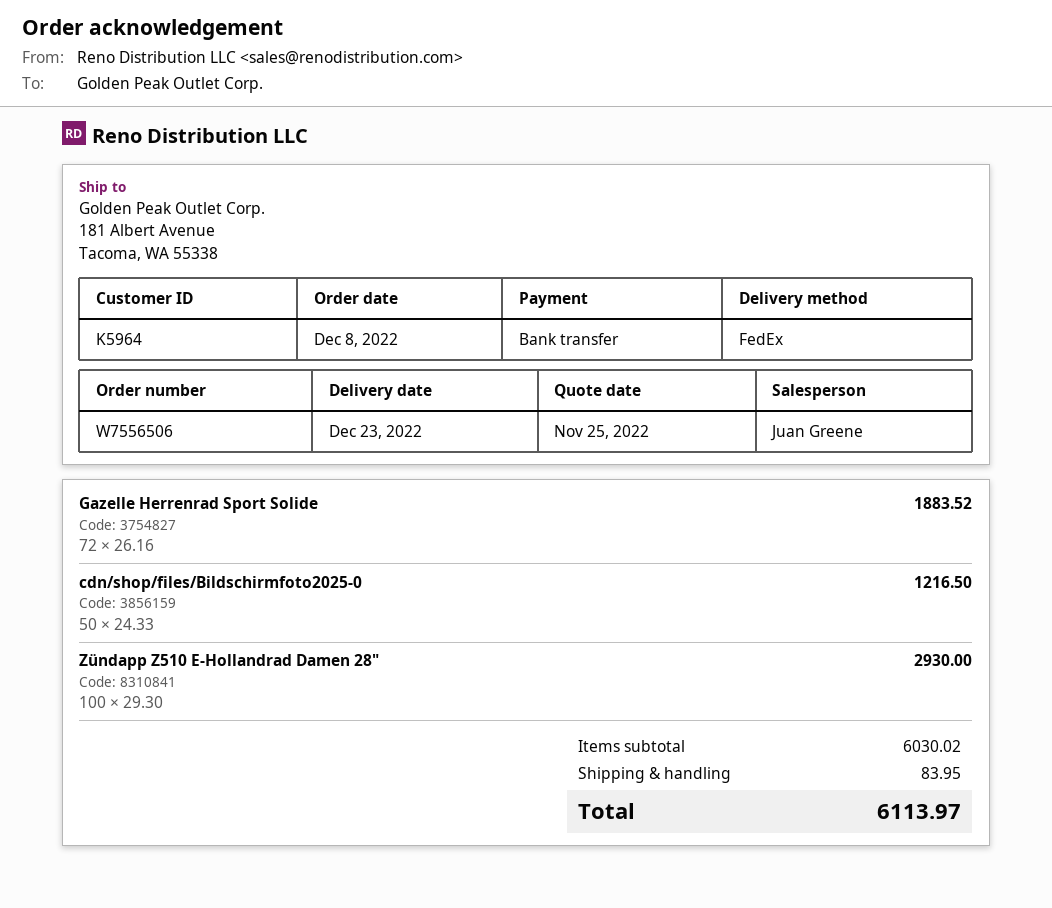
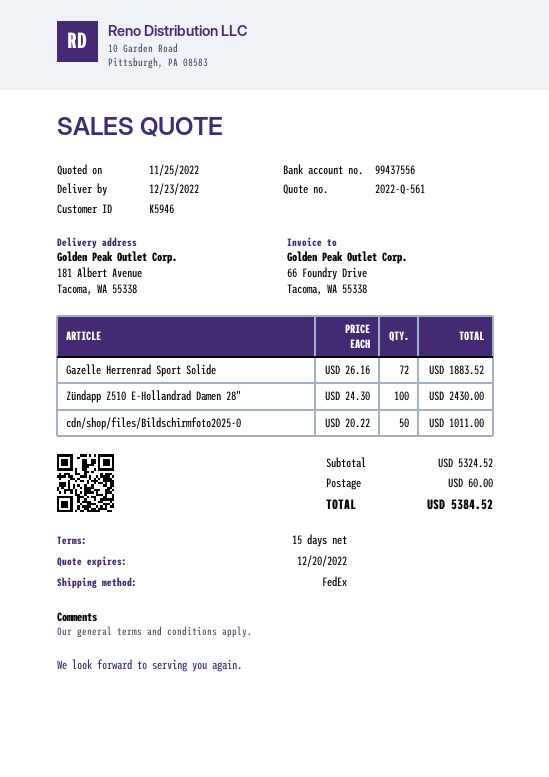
customer number: K5964 -> K5946
cdn/shop/files/Bildschirmfoto2025-0: 50 x 24.33 = 1216.50 -> 50 x 20.22 = 1011.00
Zündapp Z510 E-Hollandrad Damen 28": 100 x 29.30 = 2930.00 -> 100 x 24.30 = 2430.00
subtotal: 6030.02 -> 5324.52
shipping: 83.95 -> 60.00
total: 6113.97 -> 5384.52

